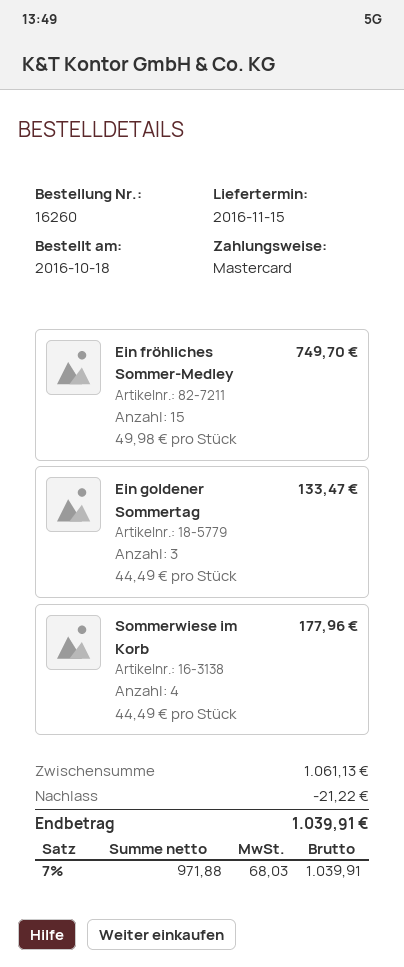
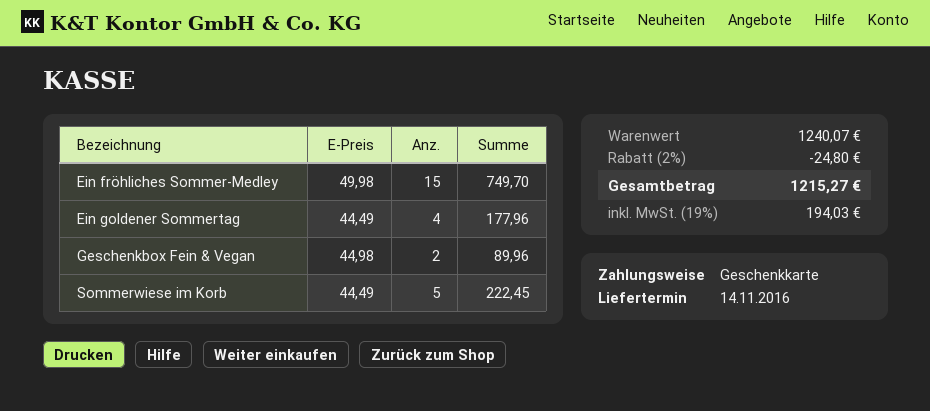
delivery date: 2016-11-15 -> 2016-11-14
payment method: Mastercard -> gift card
Ein goldener Sommertag: 3 x 44.49 = 133.47 -> 4 x 44.49 = 177.96
Sommerwiese im Korb: 4 x 44.49 = 177.96 -> 5 x 44.49 = 222.45
Geschenkbox Fein & Vegan: none -> 2 x 44.98 = 89.96
subtotal: 1061.13 -> 1240.07
discount: 21.22 -> 24.80
tax: 7% = 68.03 -> 19% = 194.03
total: 1039.91 -> 1215.27

